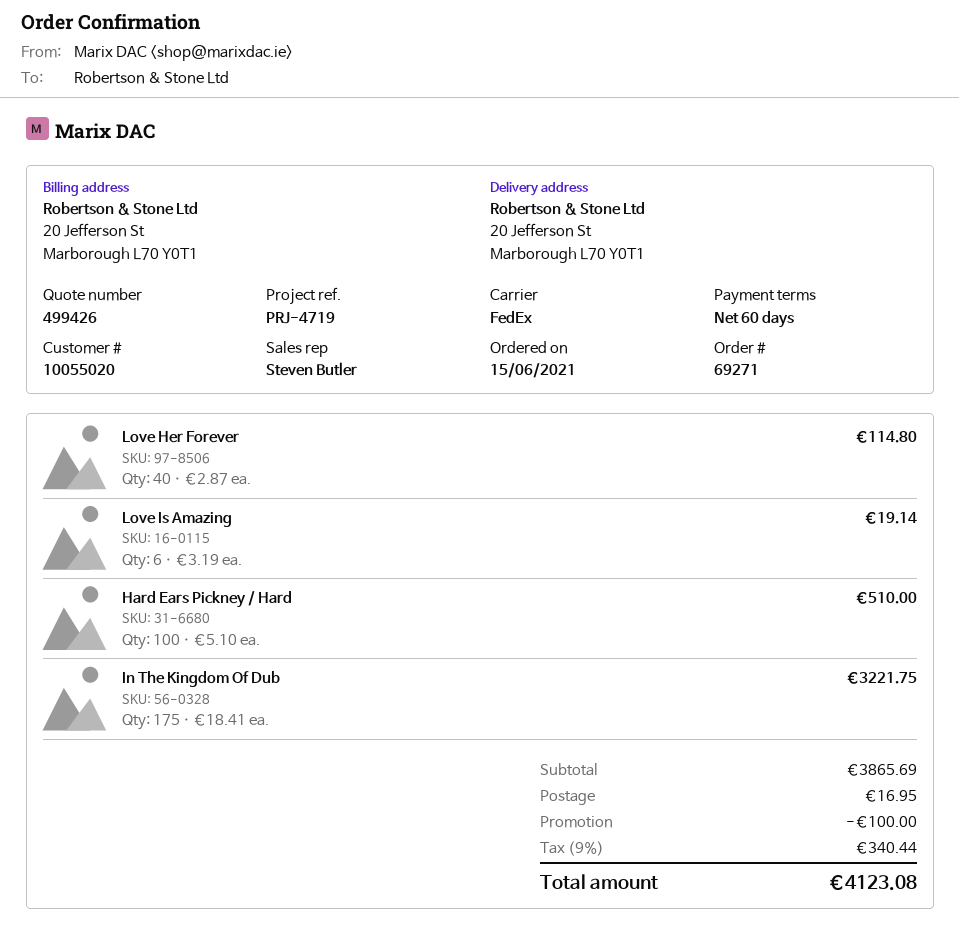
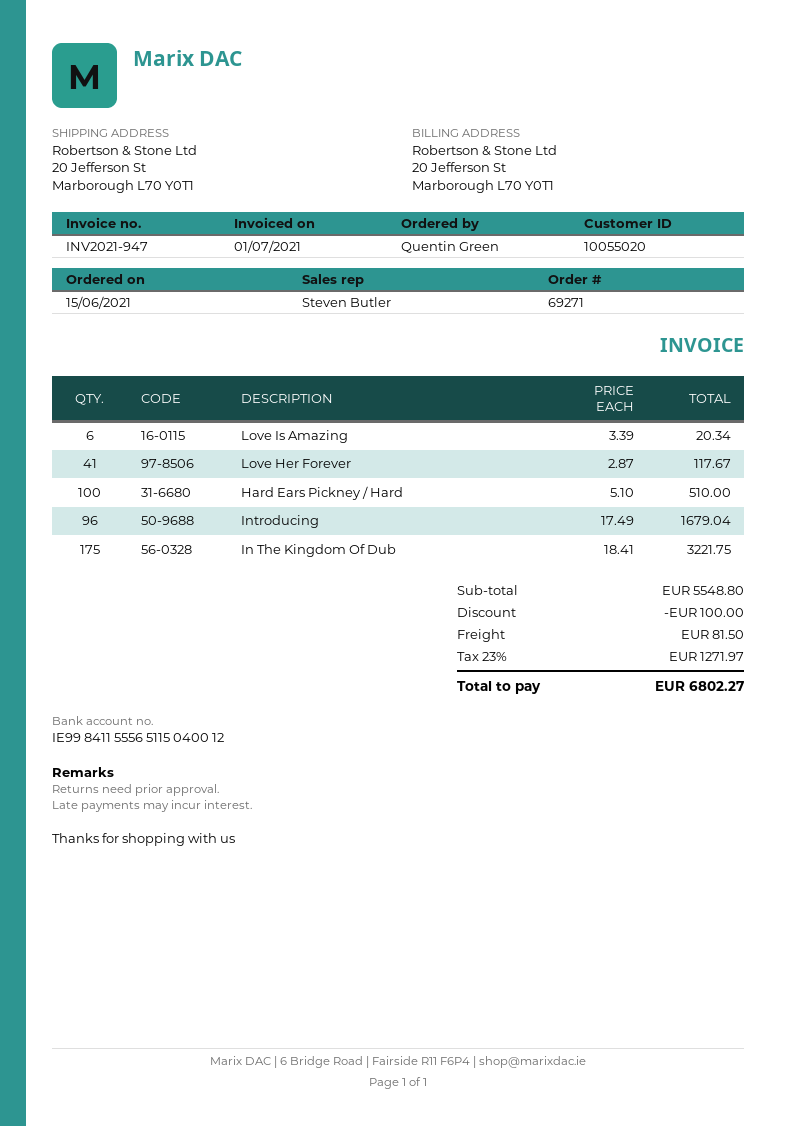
Love Her Forever: 40 x 2.87 = 114.80 -> 41 x 2.87 = 117.67
Love Is Amazing: 6 x 3.19 = 19.14 -> 6 x 3.39 = 20.34
Introducing: none -> 96 x 17.49 = 1679.04
subtotal: 3865.69 -> 5548.80
shipping: 16.95 -> 81.50
tax: 9% = 340.44 -> 23% = 1271.97
total: 4123.08 -> 6802.27

